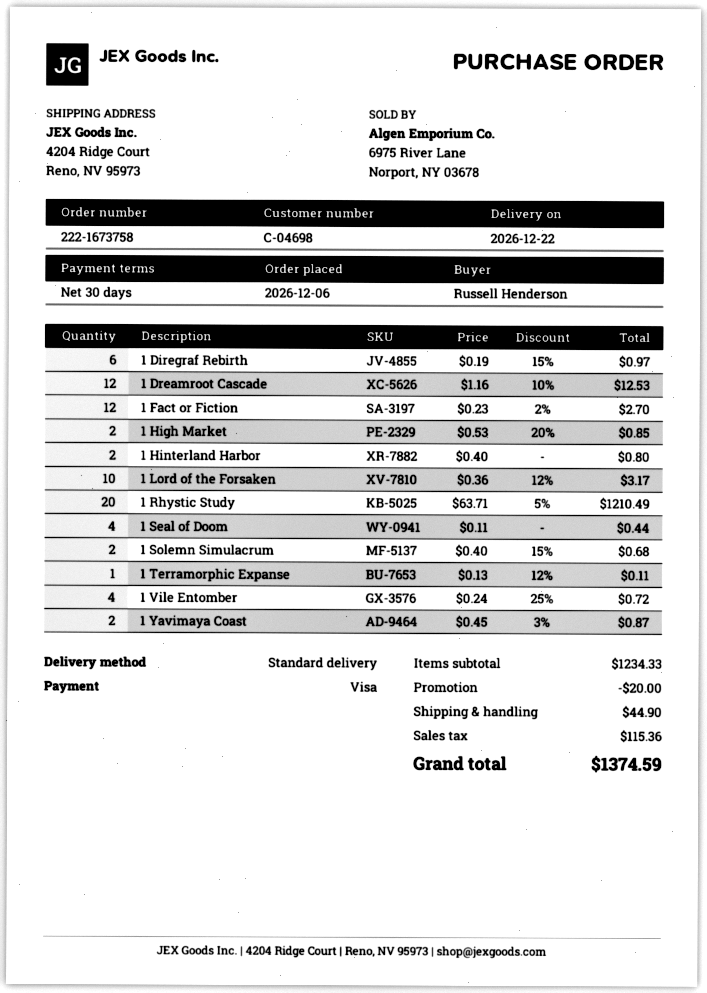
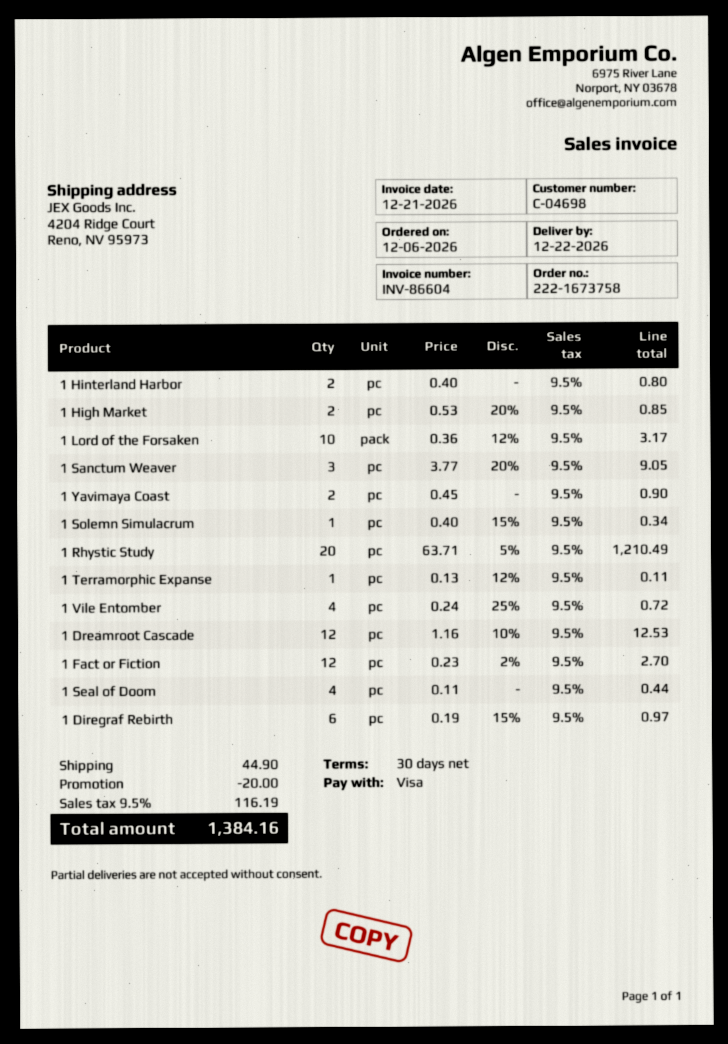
1 Solemn Simulacrum: 2 x 0.40 - 15% = 0.68 -> 1 x 0.40 - 15% = 0.34
1 Yavimaya Coast: 2 x 0.45 - 3% = 0.87 -> 2 x 0.45 = 0.90
1 Sanctum Weaver: none -> 3 x 3.77 - 20% = 9.05
tax: 115.36 -> 116.19
total: 1374.59 -> 1384.16

